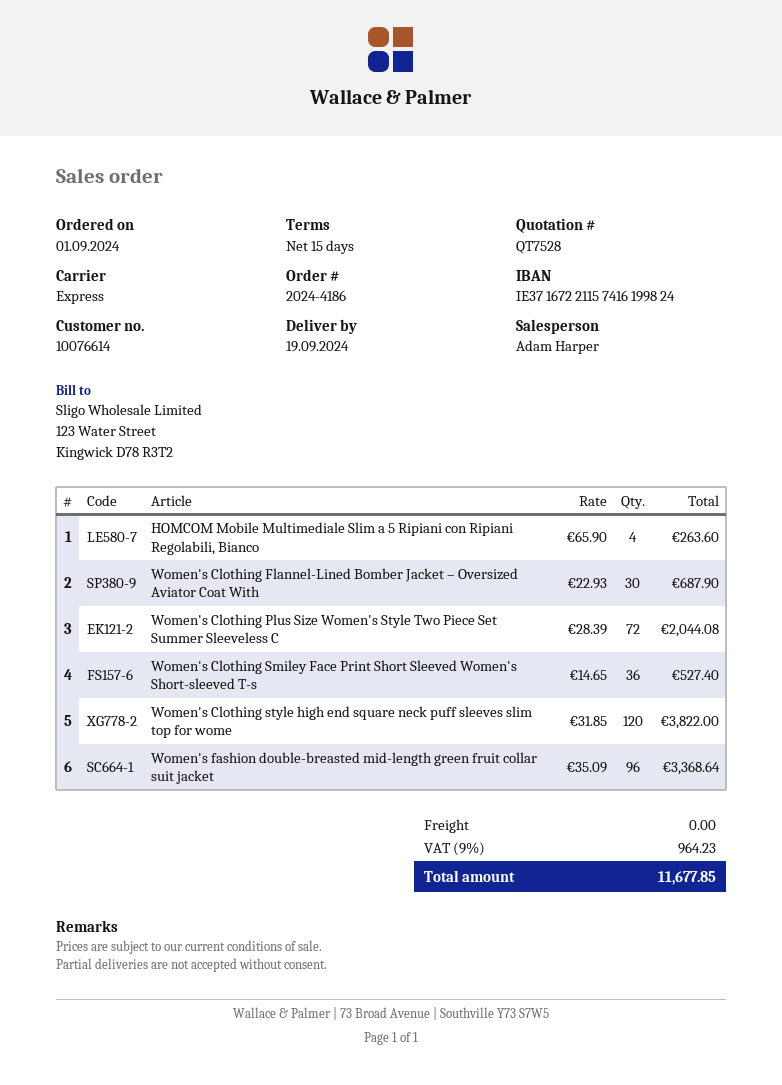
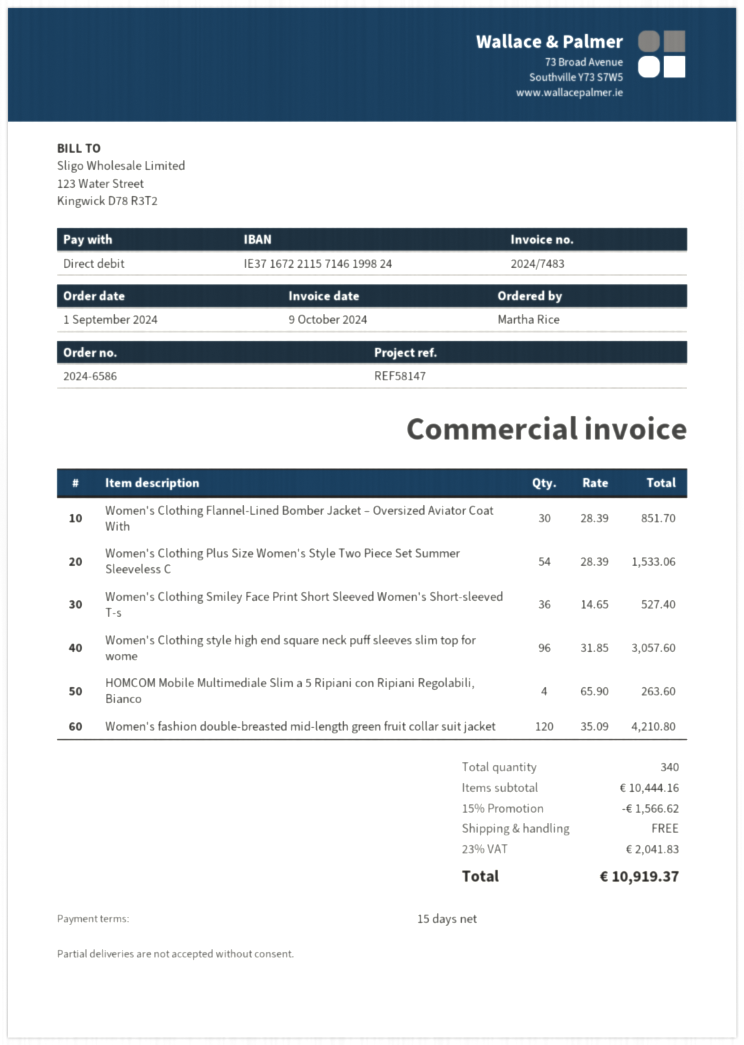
order number: 2024-4186 -> 2024-6586
bank account: IE37167221157416199824 -> IE37167221157146199824
Women's Clothing Flannel-Lined Bomber Jacket – Oversized Aviator Coat With: 30 x 22.93 = 687.90 -> 30 x 28.39 = 851.70
Women's Clothing Plus Size Women's Style Two Piece Set Summer Sleeveless C: 72 x 28.39 = 2044.08 -> 54 x 28.39 = 1533.06
Women's Clothing style high end square neck puff sleeves slim top for wome: 120 x 31.85 = 3822.00 -> 96 x 31.85 = 3057.60
Women's fashion double-breasted mid-length green fruit collar suit jacket: 96 x 35.09 = 3368.64 -> 120 x 35.09 = 4210.80
discount: none -> 15% = 1566.62
tax: 9% = 964.23 -> 23% = 2041.83
total: 11677.85 -> 10919.37

